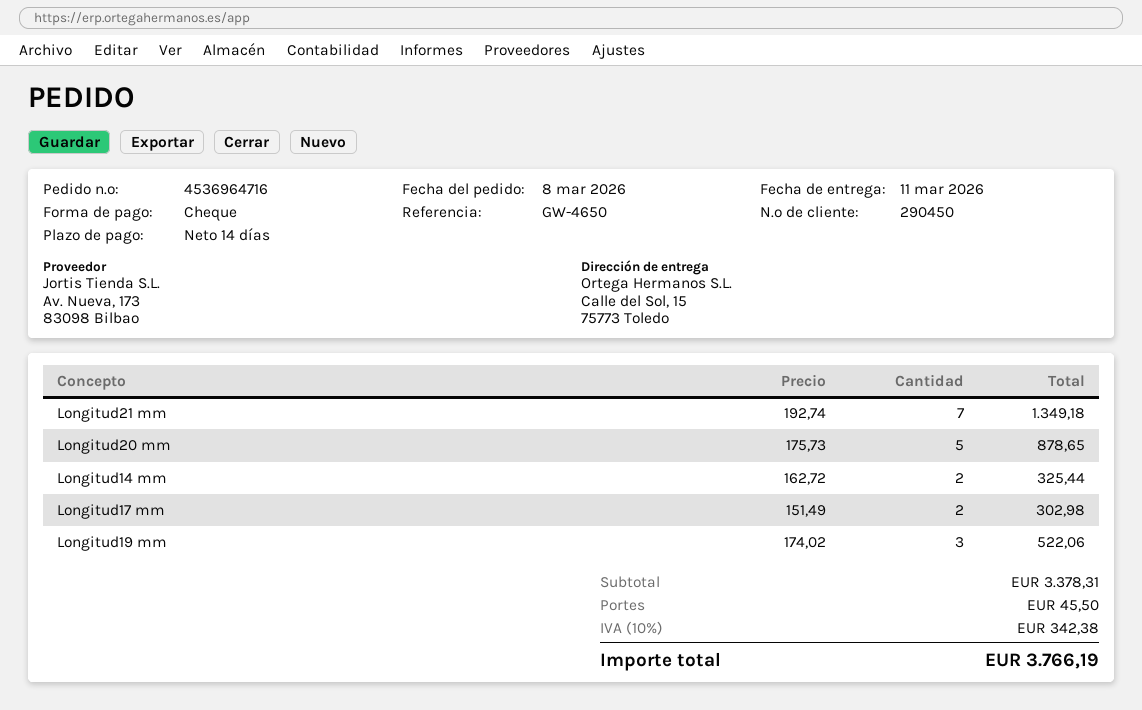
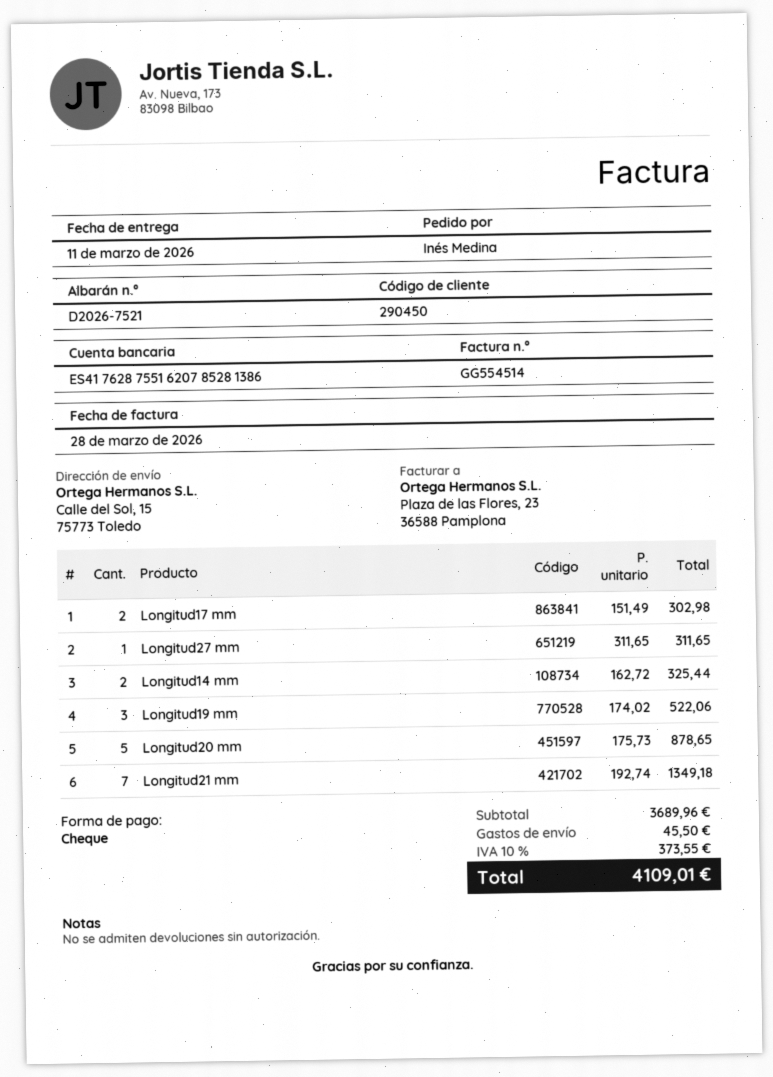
Longitud27 mm: none -> 1 x 311.65 = 311.65
subtotal: 3378.31 -> 3689.96
tax: 10% = 342.38 -> 10% = 373.55
total: 3766.19 -> 4109.01

